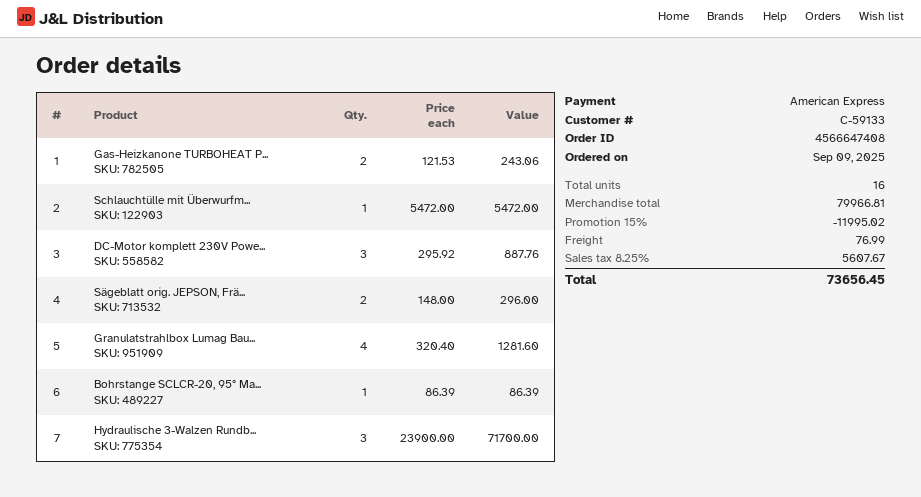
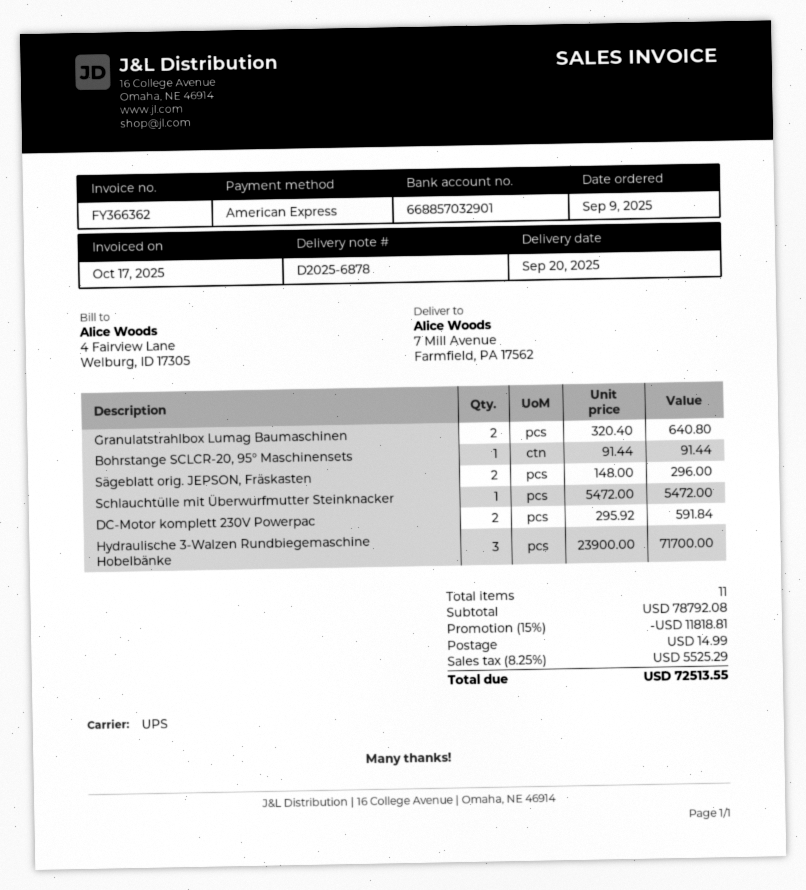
Gas-Heizkanone TURBOHEAT P...: 2 x 121.53 = 243.06 -> none
DC-Motor komplett 230V Powe...: 3 x 295.92 = 887.76 -> 2 x 295.92 = 591.84
Granulatstrahlbox Lumag Bau...: 4 x 320.40 = 1281.60 -> 2 x 320.40 = 640.80
Bohrstange SCLCR-20, 95° Ma...: 1 x 86.39 = 86.39 -> 1 x 91.44 = 91.44
total quantity: 16 -> 11
subtotal: 79966.81 -> 78792.08
discount: 15% = 11995.02 -> 15% = 11818.81
shipping: 76.99 -> 14.99
tax: 8.25% = 5607.67 -> 8.25% = 5525.29
total: 73656.45 -> 72513.55

